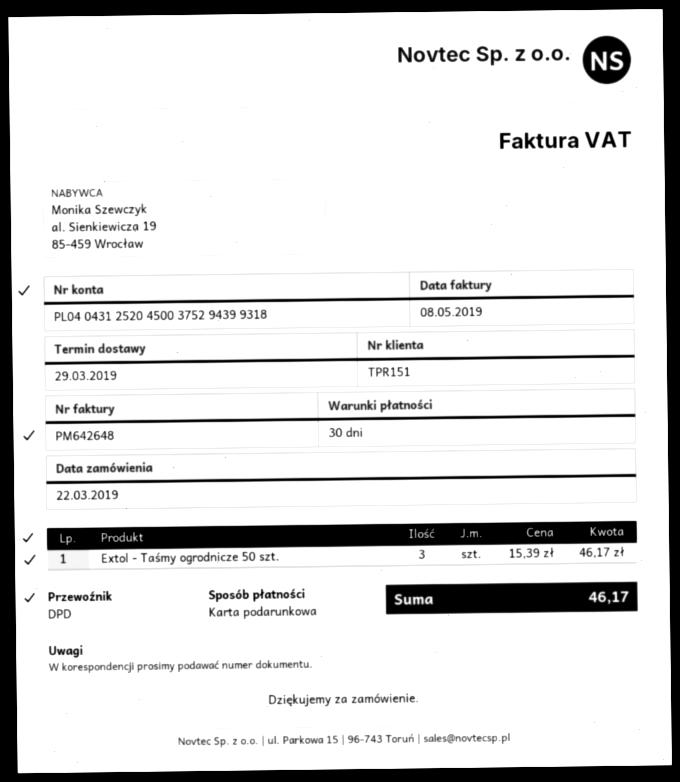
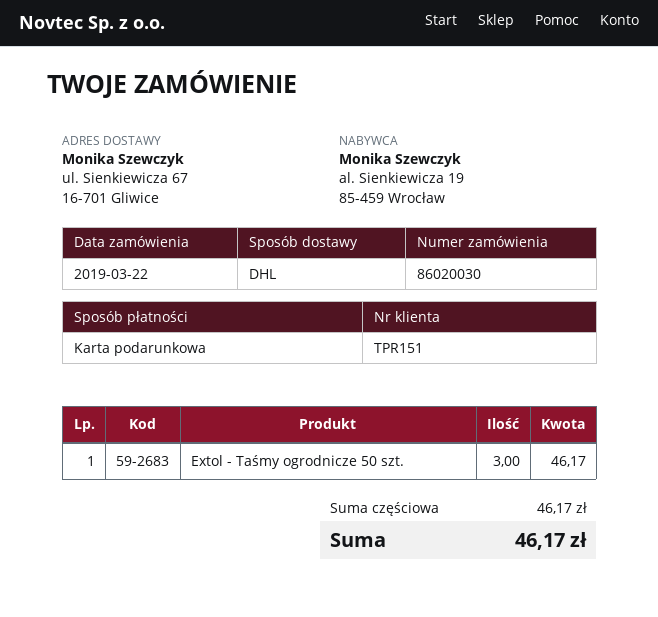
shipping method: DPD -> DHL

